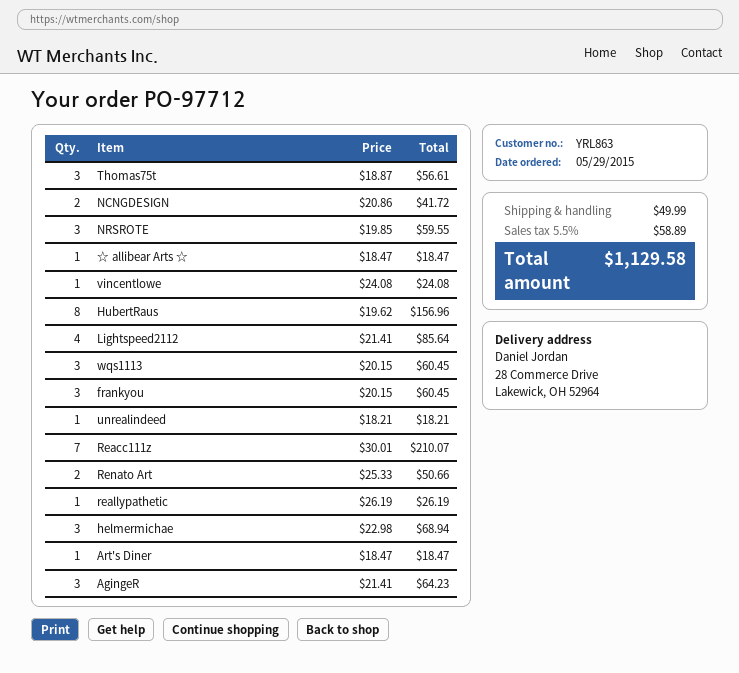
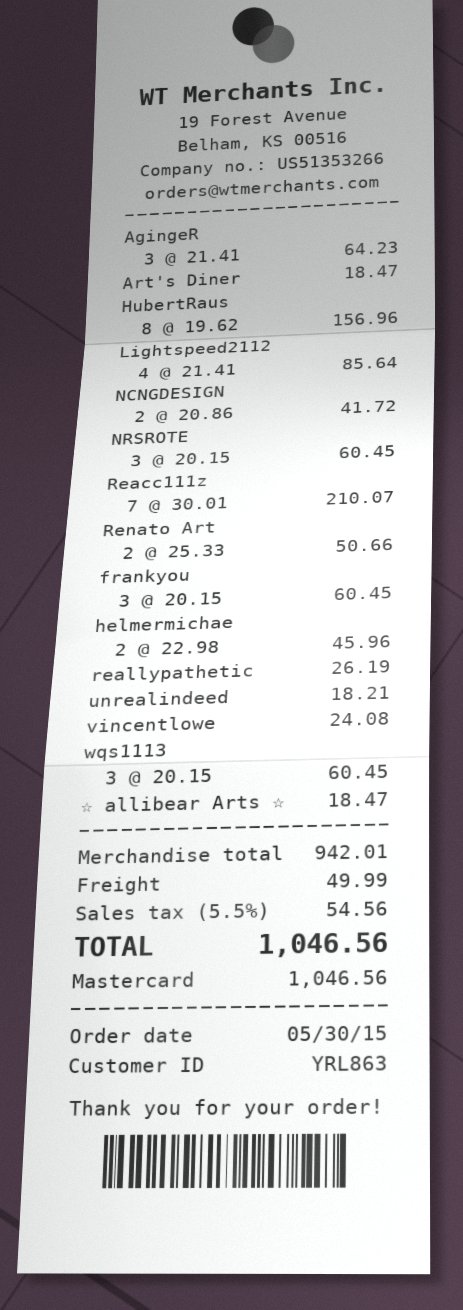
order date: 2015-05-29 -> 2015-05-30
Thomas75t: 3 x 18.87 = 56.61 -> none
NRSROTE: 3 x 19.85 = 59.55 -> 3 x 20.15 = 60.45
helmermichae: 3 x 22.98 = 68.94 -> 2 x 22.98 = 45.96
tax: 5.5% = 58.89 -> 5.5% = 54.56
total: 1129.58 -> 1046.56

